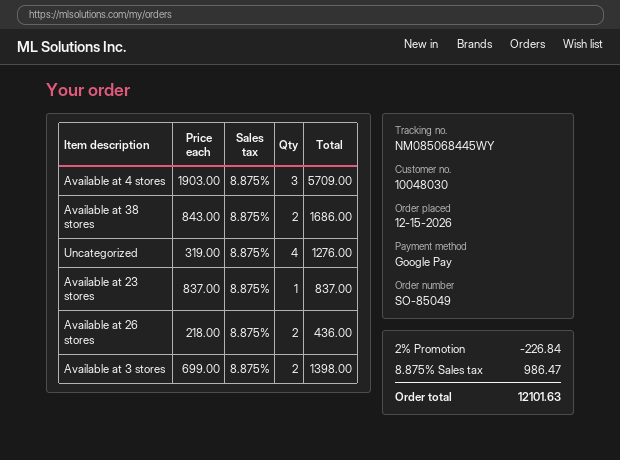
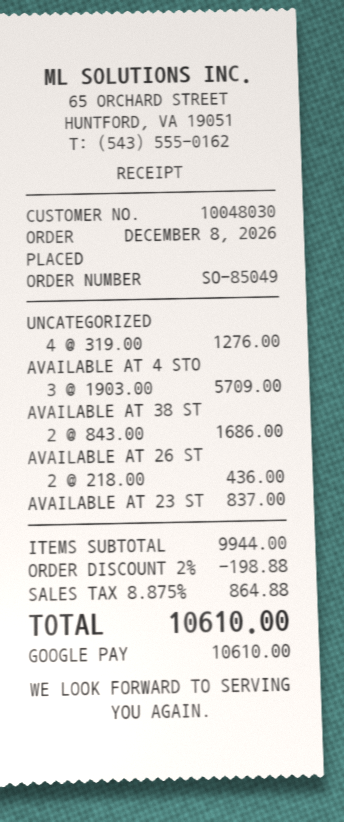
order date: 2026-12-15 -> 2026-12-08
Available at 3 stores: 2 x 699.00 = 1398.00 -> none
discount: 2% = 226.84 -> 2% = 198.88
tax: 8.875% = 986.47 -> 8.875% = 864.88
total: 12101.63 -> 10610.00

